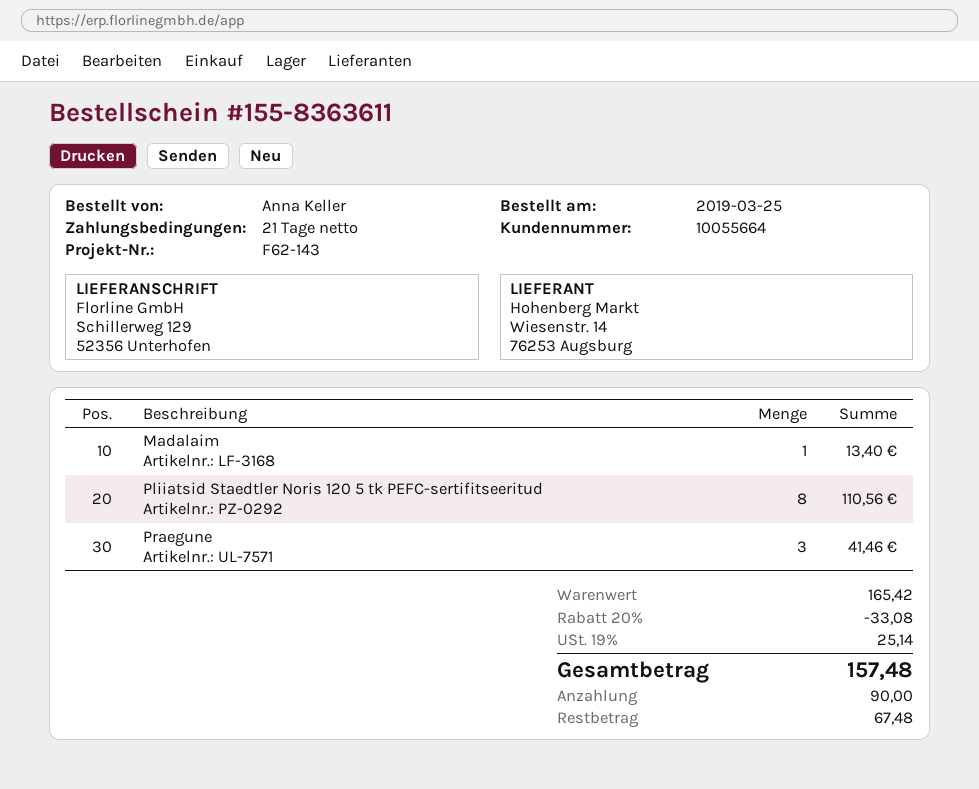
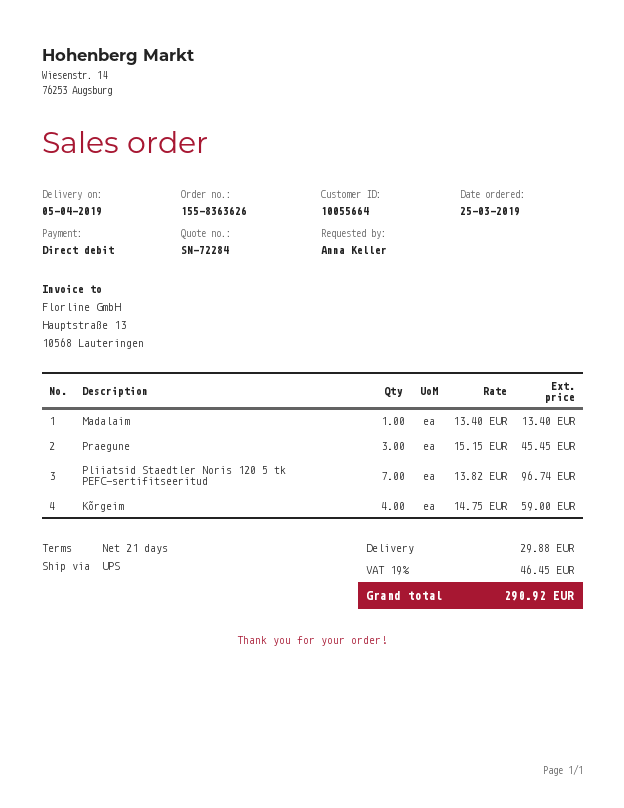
order number: 155-8363611 -> 155-8363626
Pliiatsid Staedtler Noris 120 5 tk PEFC-sertifitseeritud: 8 for 110.56 -> 7 for 96.74
Praegune: 3 for 41.46 -> 3 for 45.45
Kõrgeim: none -> 4 for 59.00
discount: 20% = 33.08 -> none
shipping: none -> 29.88
tax: 19% = 25.14 -> 19% = 46.45
total: 157.48 -> 290.92

